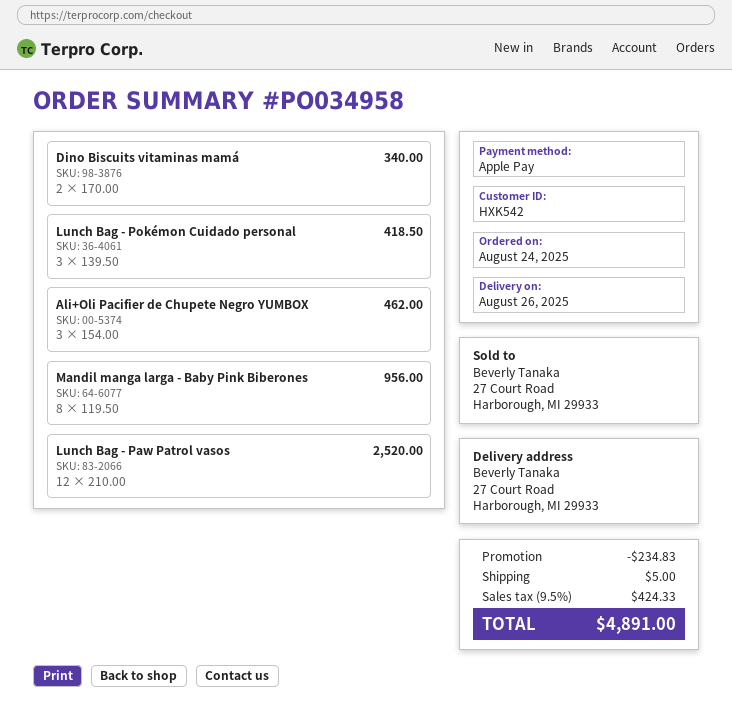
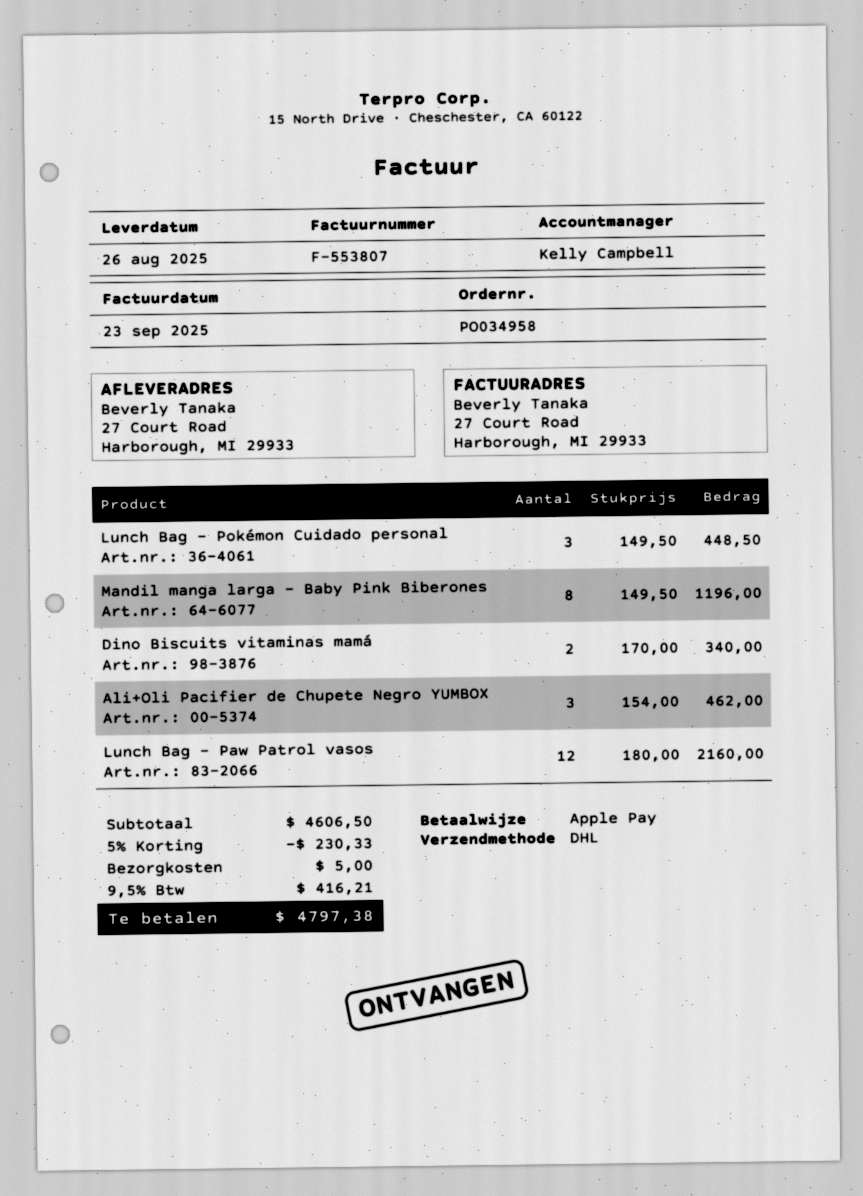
Lunch Bag - Pokémon Cuidado personal: 3 x 139.50 = 418.50 -> 3 x 149.50 = 448.50
Mandil manga larga - Baby Pink Biberones: 8 x 119.50 = 956.00 -> 8 x 149.50 = 1196.00
Lunch Bag - Paw Patrol vasos: 12 x 210.00 = 2520.00 -> 12 x 180.00 = 2160.00
discount: 234.83 -> 230.33
tax: 9.5% = 424.33 -> 9.5% = 416.21
total: 4891.00 -> 4797.38

